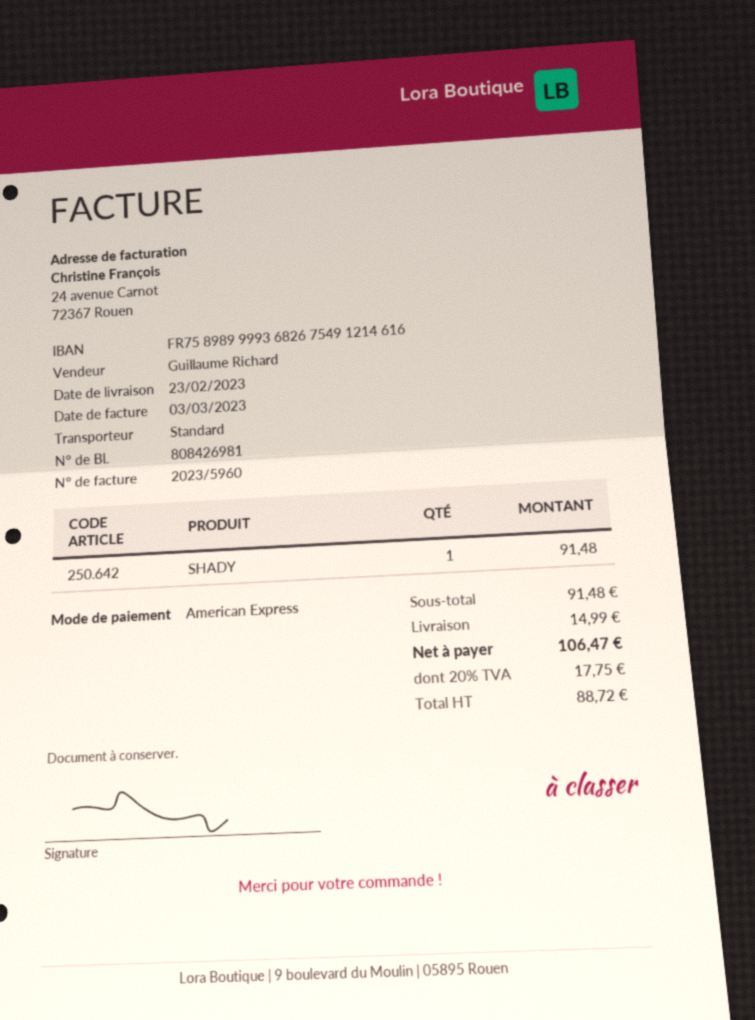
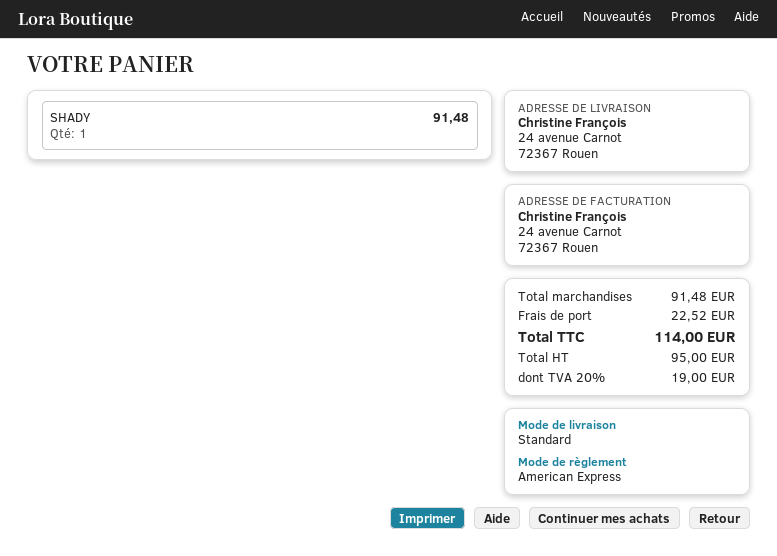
shipping: 14.99 -> 22.52
net: 88.72 -> 95.00
tax: 20% = 17.75 -> 20% = 19.00
total: 106.47 -> 114.00

